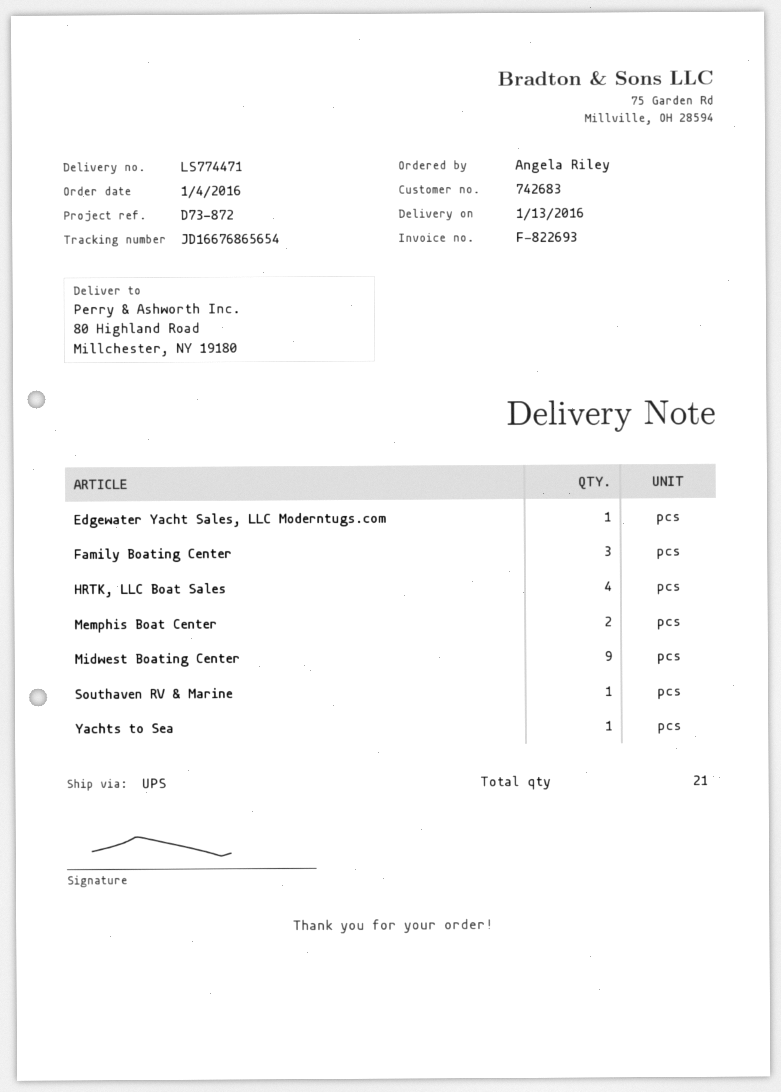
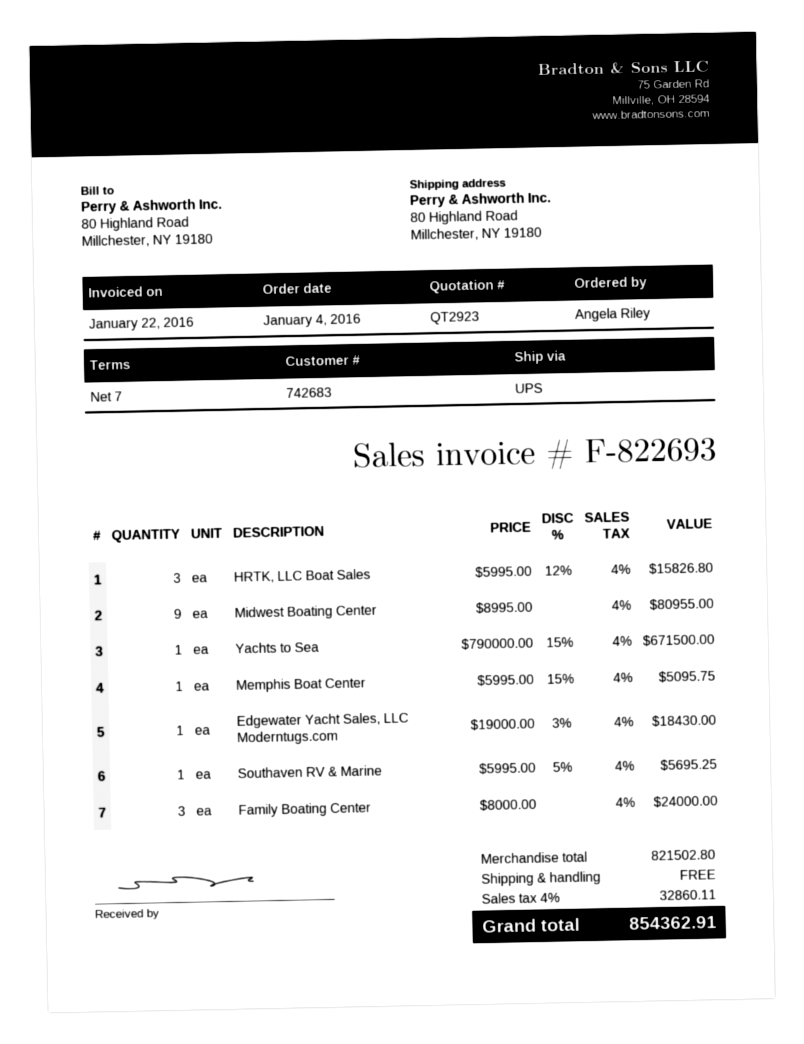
HRTK, LLC Boat Sales: 4 -> 3
Memphis Boat Center: 2 -> 1

